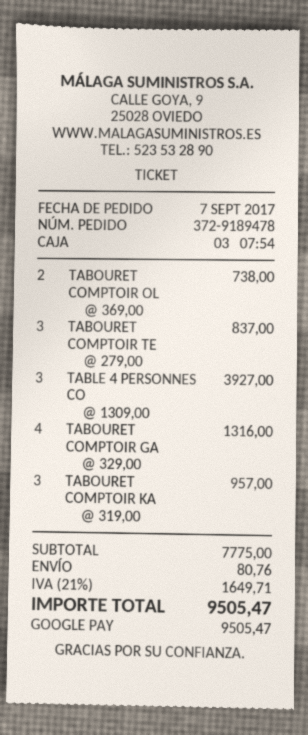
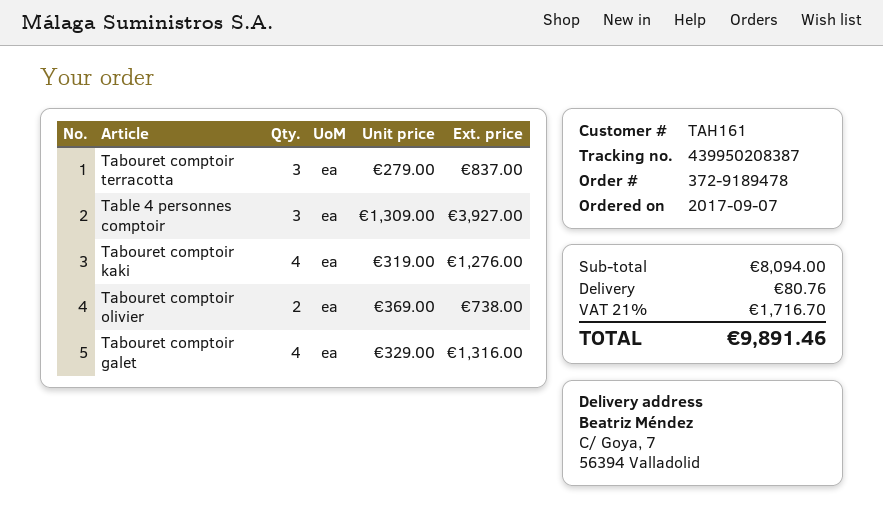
TABOURET COMPTOIR KA: 3 x 319.00 = 957.00 -> 4 x 319.00 = 1276.00
subtotal: 7775.00 -> 8094.00
tax: 21% = 1649.71 -> 21% = 1716.70
total: 9505.47 -> 9891.46

